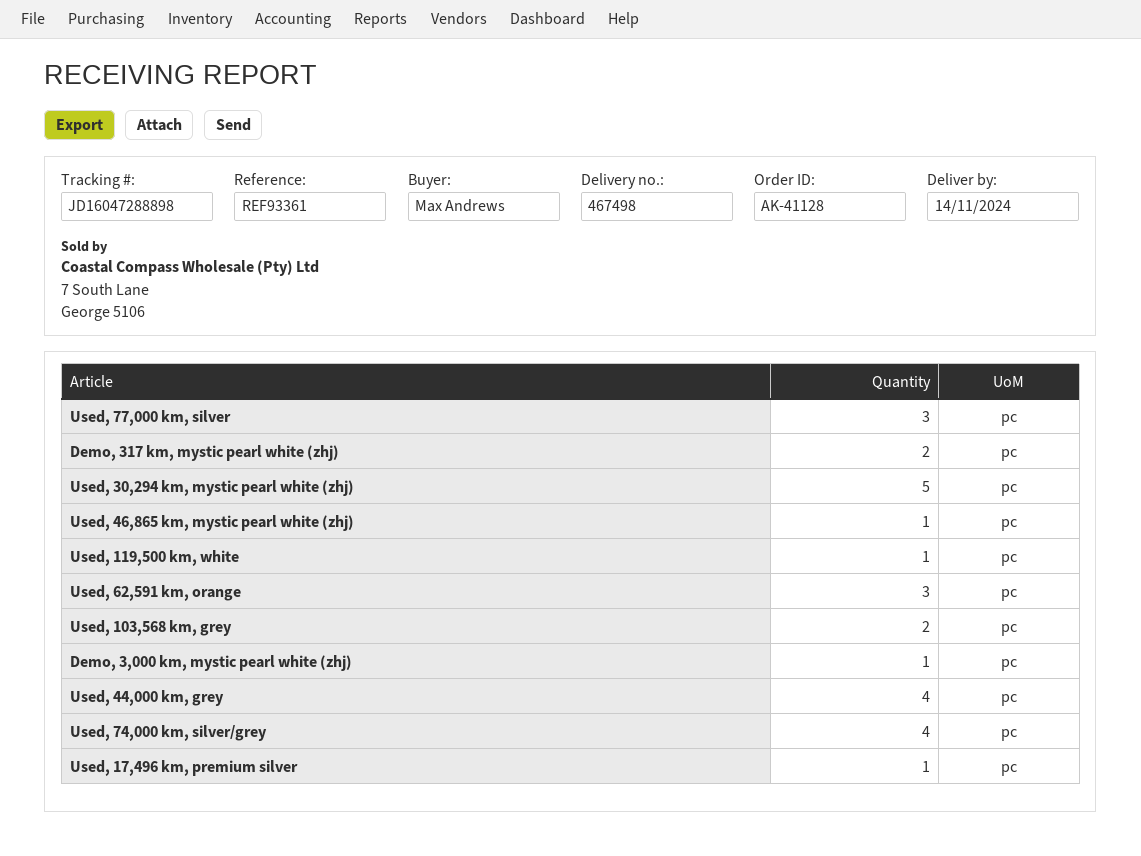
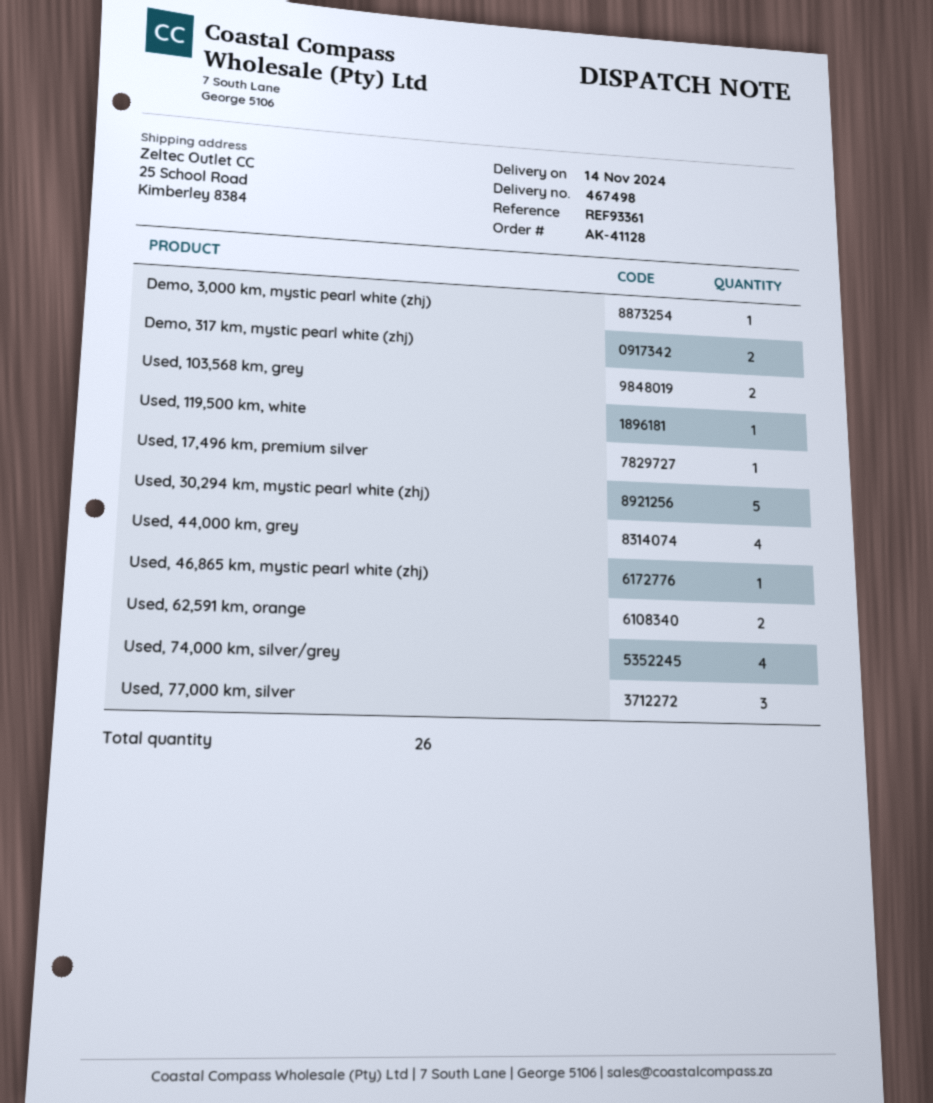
Used, 62,591 km, orange: 3 -> 2

